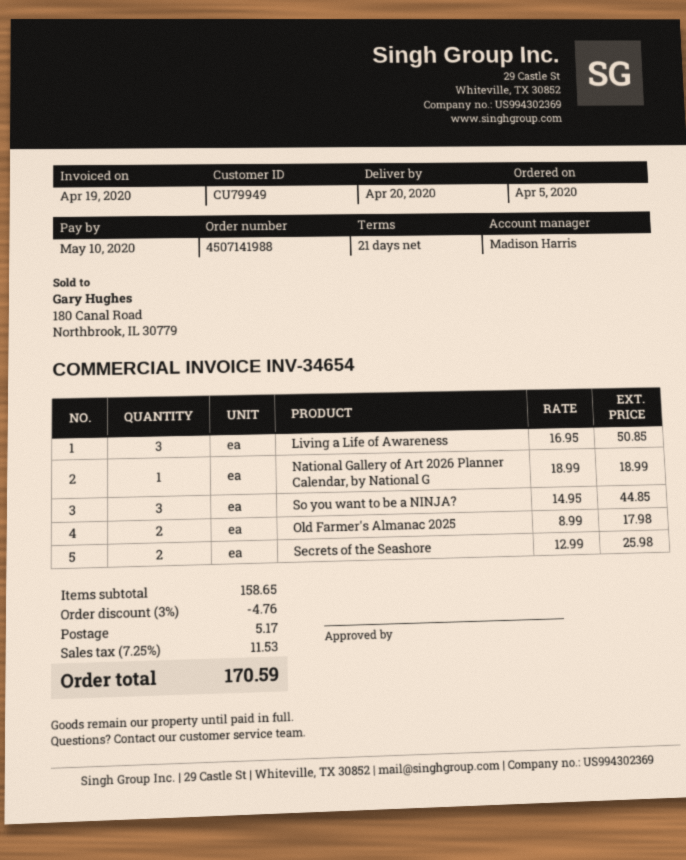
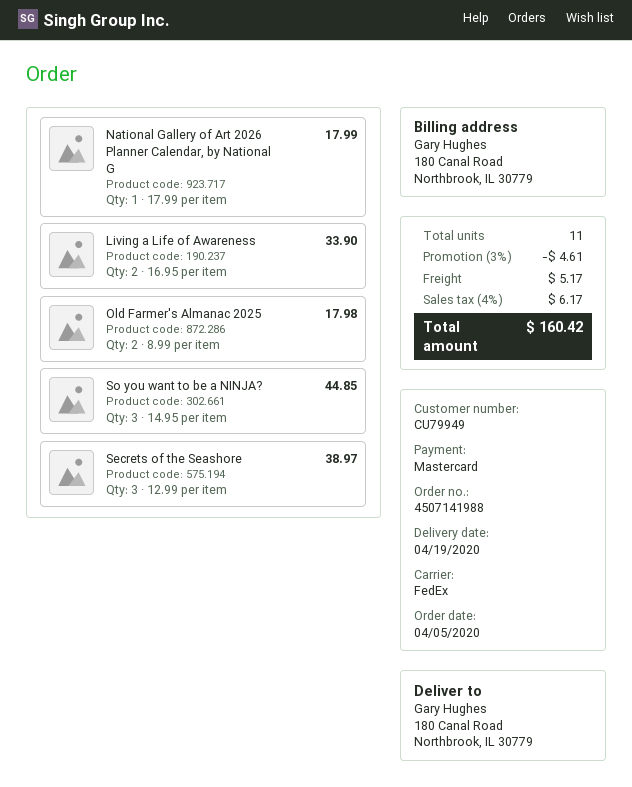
delivery date: 2020-04-20 -> 2020-04-19
Living a Life of Awareness: 3 x 16.95 = 50.85 -> 2 x 16.95 = 33.90
National Gallery of Art 2026 Planner Calendar, by National G: 1 x 18.99 = 18.99 -> 1 x 17.99 = 17.99
Secrets of the Seashore: 2 x 12.99 = 25.98 -> 3 x 12.99 = 38.97
discount: 3% = 4.76 -> 3% = 4.61
tax: 7.25% = 11.53 -> 4% = 6.17
total: 170.59 -> 160.42

